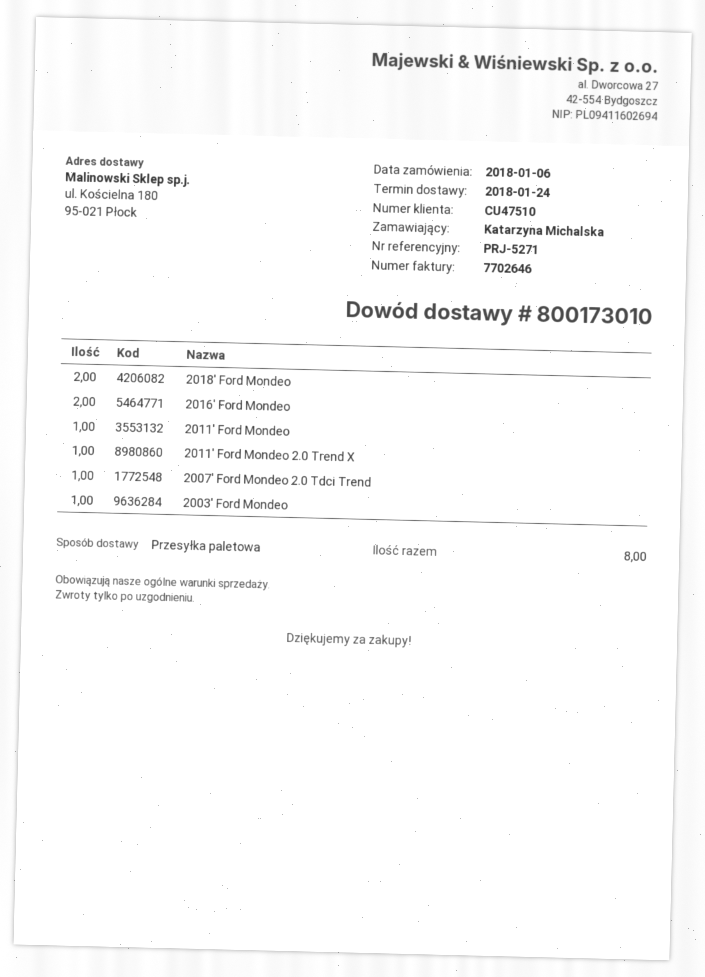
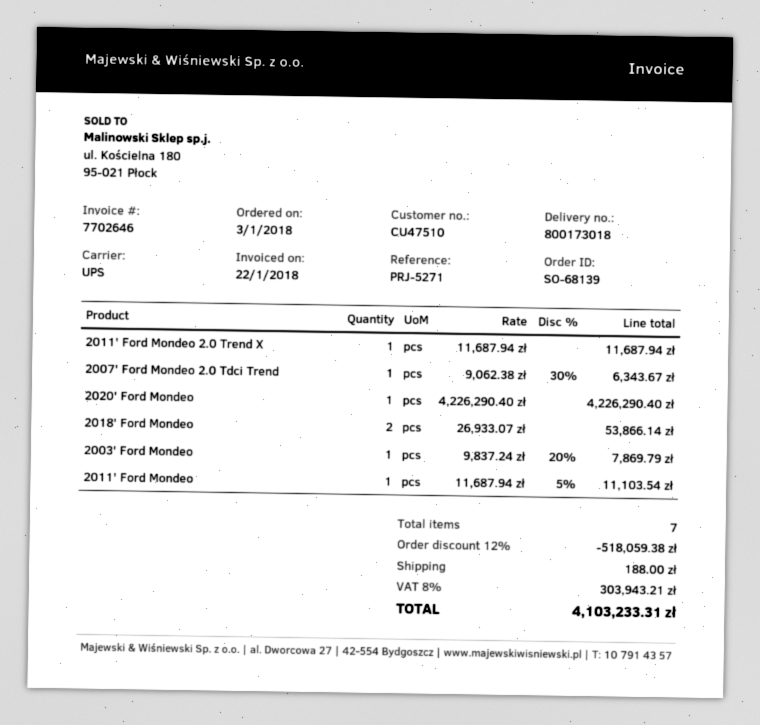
order date: 2018-01-06 -> 2018-01-03
delivery note number: 800173010 -> 800173018
shipping method: pallet freight -> UPS
2016' Ford Mondeo: 2 -> none
2020' Ford Mondeo: none -> 1
total quantity: 8 -> 7

